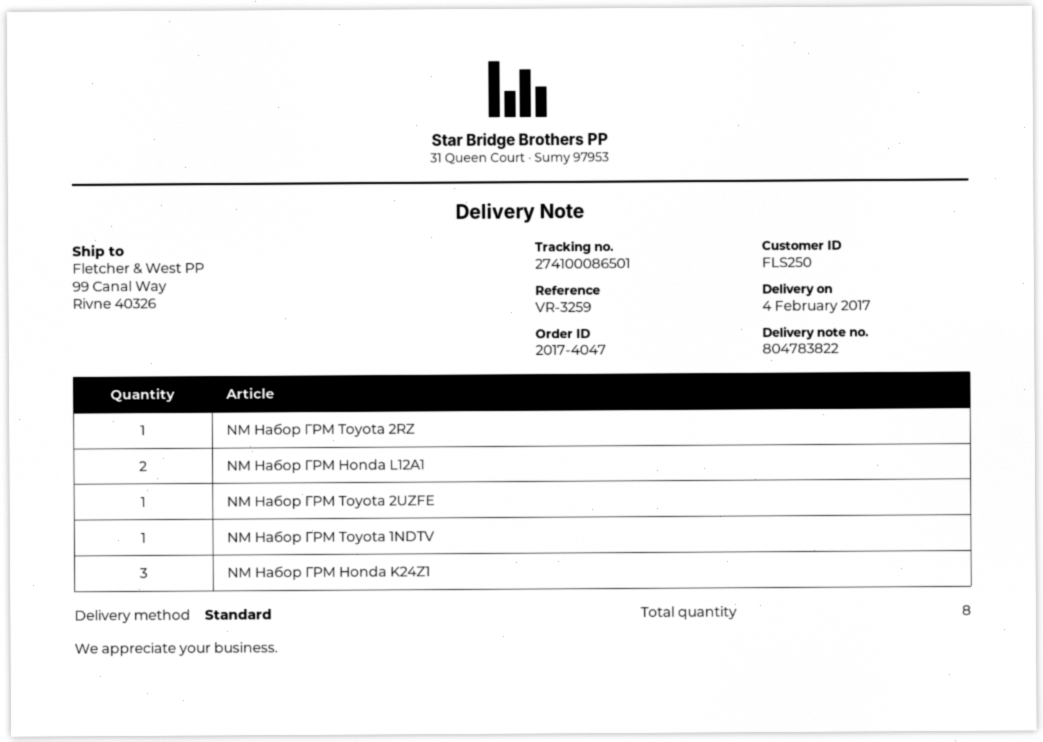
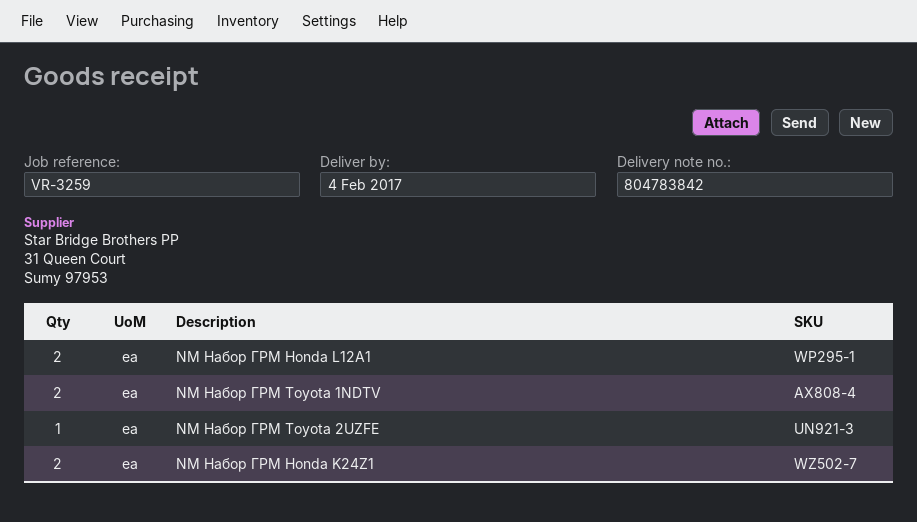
delivery note number: 804783822 -> 804783842
NM Набор ГРМ Toyota 2RZ: 1 -> none
NM Набор ГРМ Toyota 1NDTV: 1 -> 2
NM Набор ГРМ Honda K24Z1: 3 -> 2

